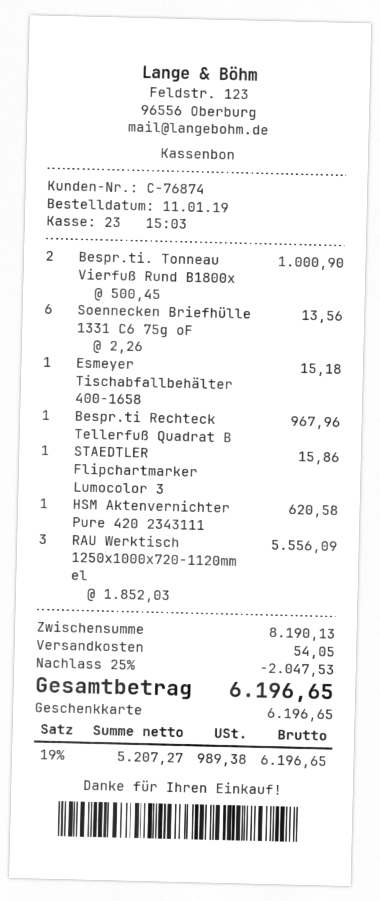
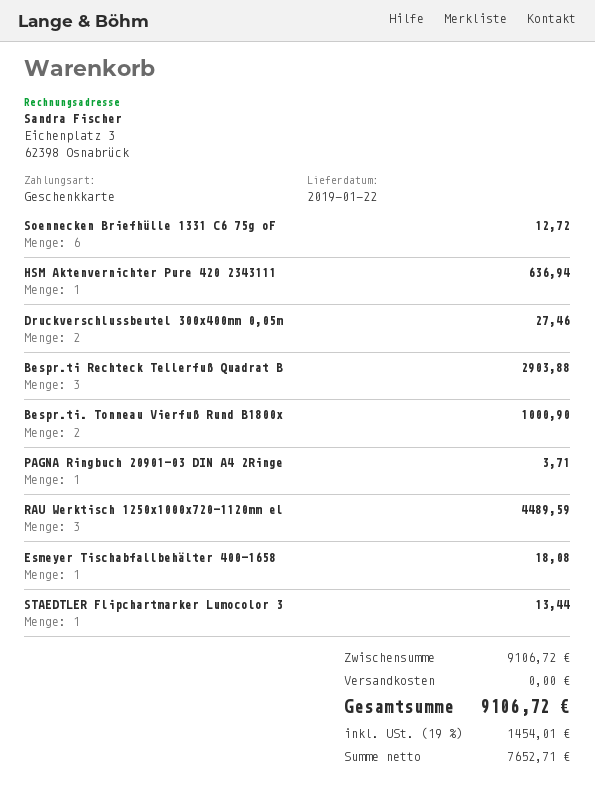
Soennecken Briefhülle 1331 C6 75g oF: 6 for 13.56 -> 6 for 12.72
Esmeyer Tischabfallbehälter 400-1658: 1 for 15.18 -> 1 for 18.08
Bespr.ti Rechteck Tellerfuß Quadrat B: 1 for 967.96 -> 3 for 2903.88
STAEDTLER Flipchartmarker Lumocolor 3: 1 for 15.86 -> 1 for 13.44
HSM Aktenvernichter Pure 420 2343111: 1 for 620.58 -> 1 for 636.94
RAU Werktisch 1250x1000x720-1120mm el: 3 for 5556.09 -> 3 for 4489.59
Druckverschlussbeutel 300x400mm 0,05m: none -> 2 for 27.46
PAGNA Ringbuch 20901-03 DIN A4 2Ringe: none -> 1 for 3.71
subtotal: 8190.13 -> 9106.72
discount: 25% = 2047.53 -> none
shipping: 54.05 -> 0.00
net: 5207.27 -> 7652.71
tax: 19% = 989.38 -> 19% = 1454.01
total: 6196.65 -> 9106.72

